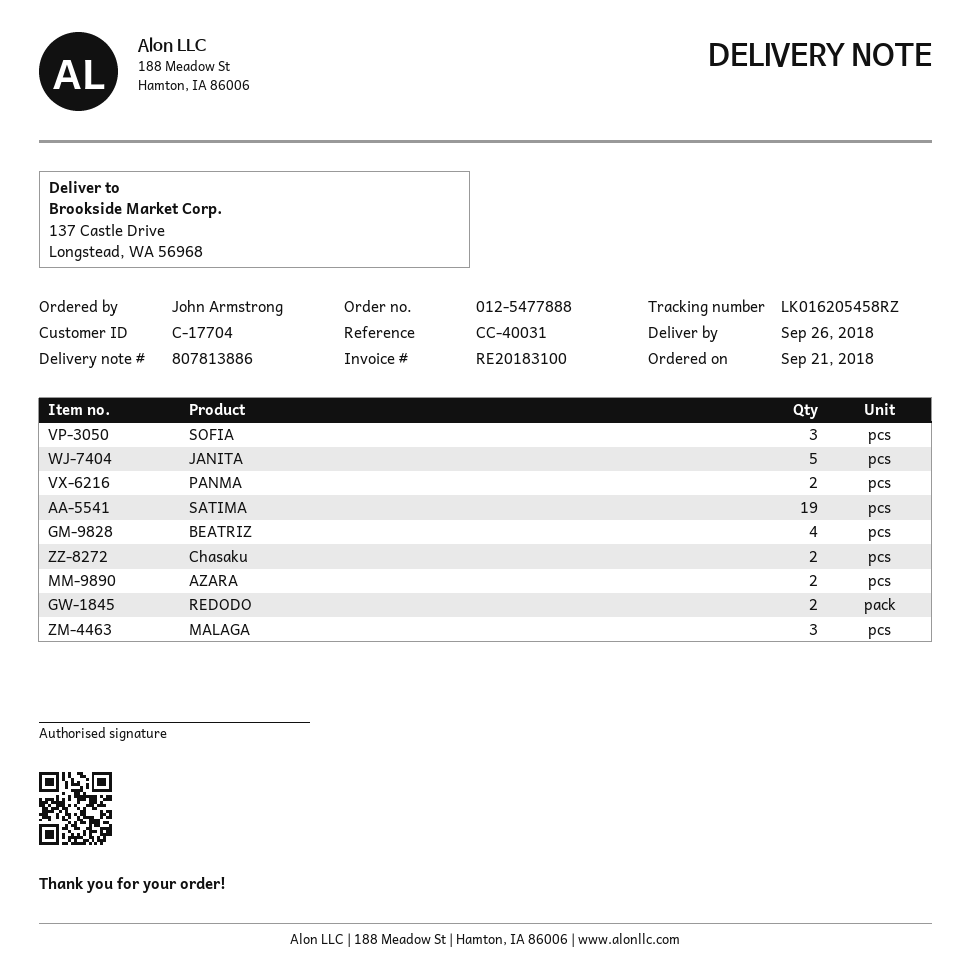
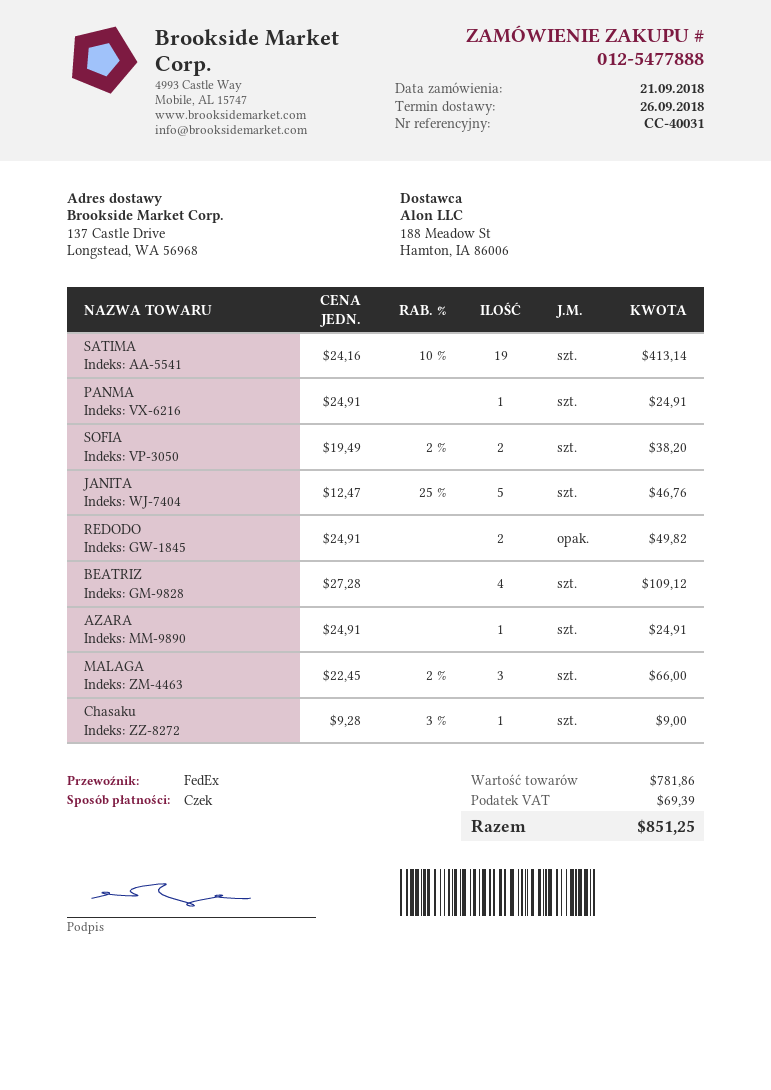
SOFIA: 3 -> 2
PANMA: 2 -> 1
Chasaku: 2 -> 1
AZARA: 2 -> 1

